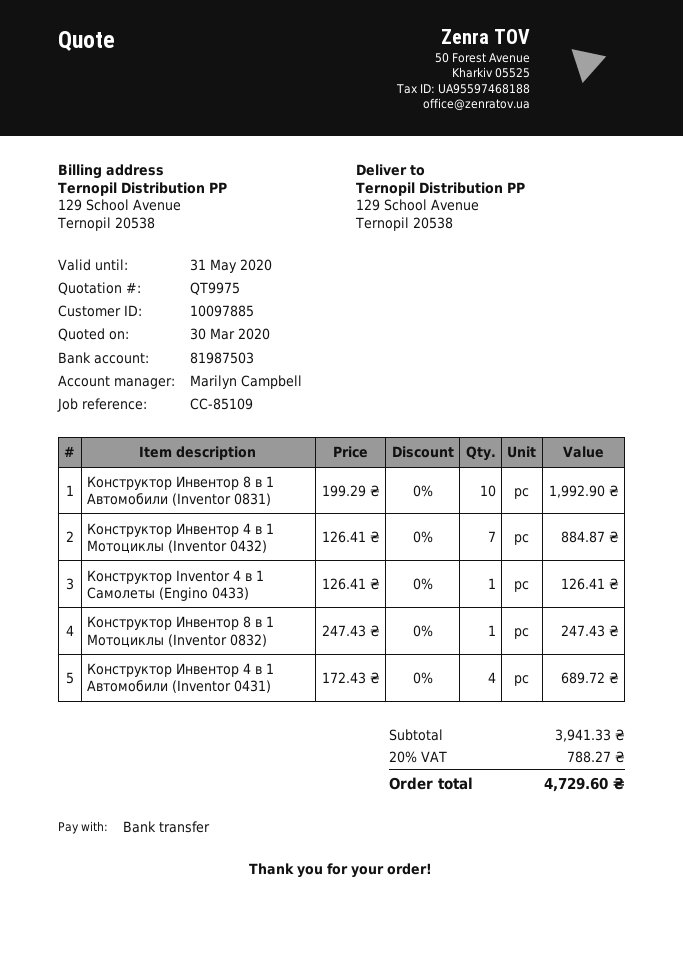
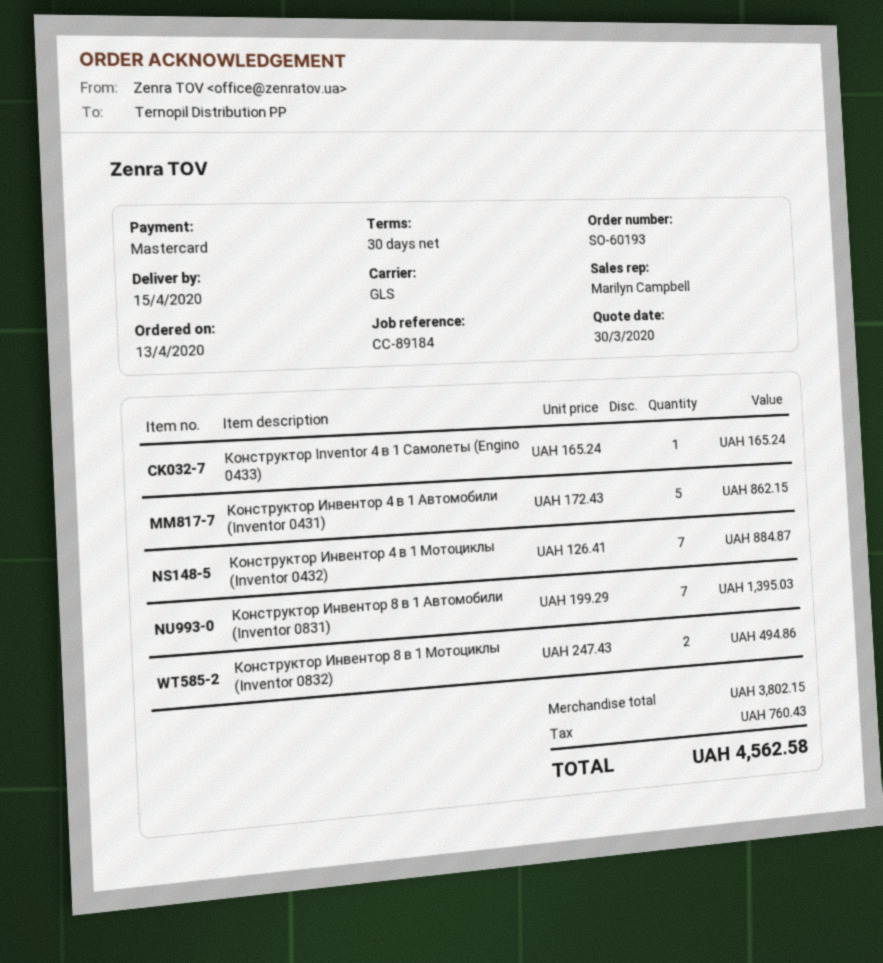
reference: CC-85109 -> CC-89184
payment method: bank transfer -> Mastercard
Конструктор Инвентор 8 в 1 Автомобили (Inventor 0831): 10 x 199.29 = 1992.90 -> 7 x 199.29 = 1395.03
Конструктор Inventor 4 в 1 Самолеты (Engino 0433): 1 x 126.41 = 126.41 -> 1 x 165.24 = 165.24
Конструктор Инвентор 8 в 1 Мотоциклы (Inventor 0832): 1 x 247.43 = 247.43 -> 2 x 247.43 = 494.86
Конструктор Инвентор 4 в 1 Автомобили (Inventor 0431): 4 x 172.43 = 689.72 -> 5 x 172.43 = 862.15
subtotal: 3941.33 -> 3802.15
tax: 788.27 -> 760.43
total: 4729.60 -> 4562.58

